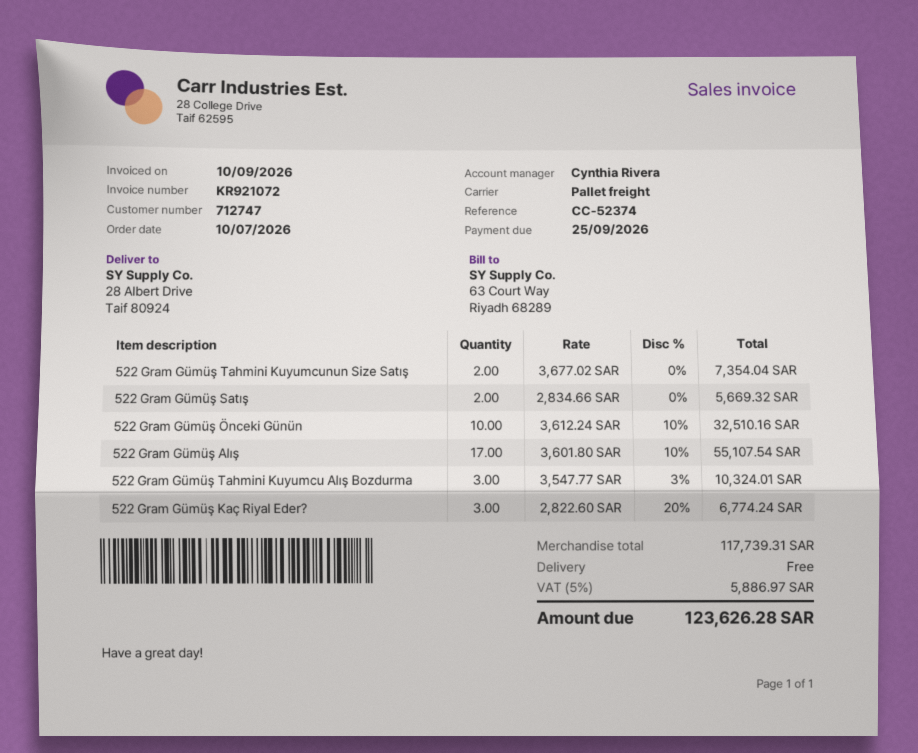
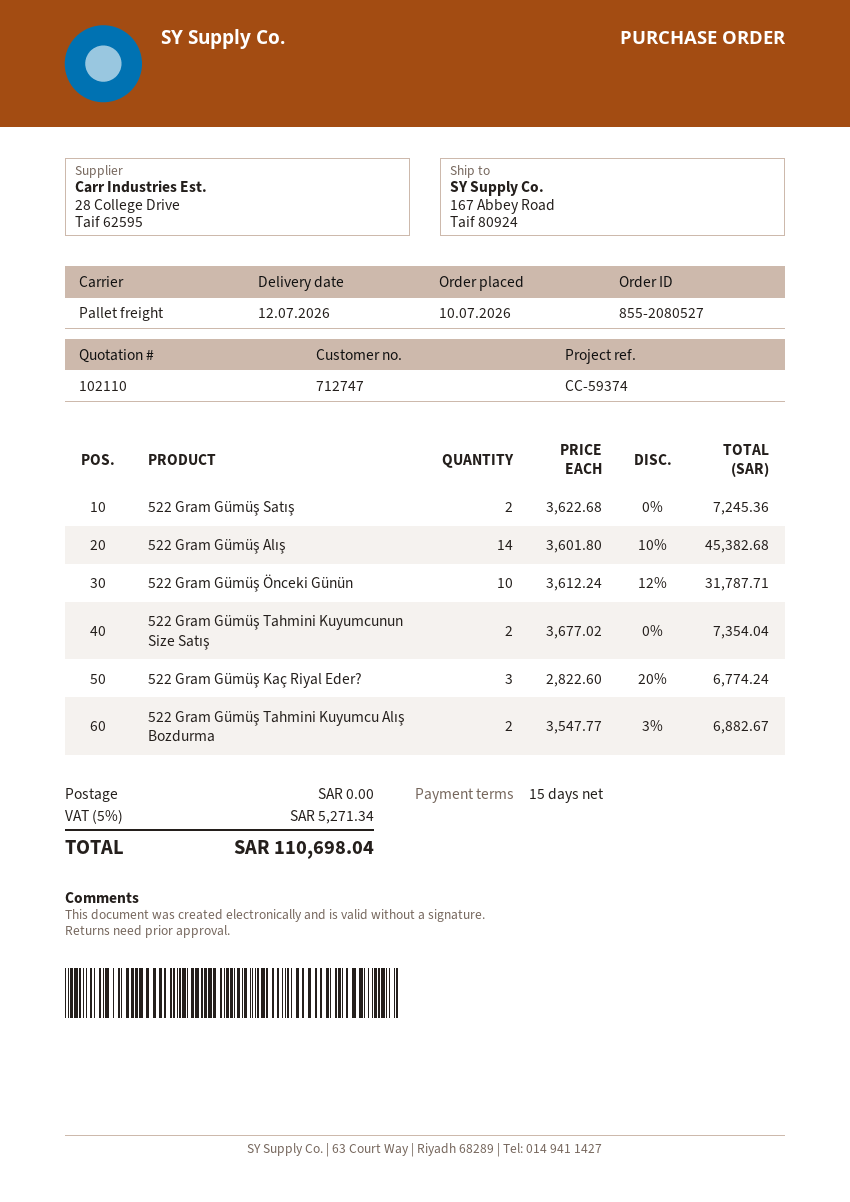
reference: CC-52374 -> CC-59374
ship to: 28 Albert Drive, Taif 80924 -> 167 Abbey Road, Taif 80924
522 Gram Gümüş Satış: 2 x 2834.66 = 5669.32 -> 2 x 3622.68 = 7245.36
522 Gram Gümüş Önceki Günün: 10 x 3612.24 - 10% = 32510.16 -> 10 x 3612.24 - 12% = 31787.71
522 Gram Gümüş Alış: 17 x 3601.80 - 10% = 55107.54 -> 14 x 3601.80 - 10% = 45382.68
522 Gram Gümüş Tahmini Kuyumcu Alış Bozdurma: 3 x 3547.77 - 3% = 10324.01 -> 2 x 3547.77 - 3% = 6882.67
tax: 5% = 5886.97 -> 5% = 5271.34
total: 123626.28 -> 110698.04

